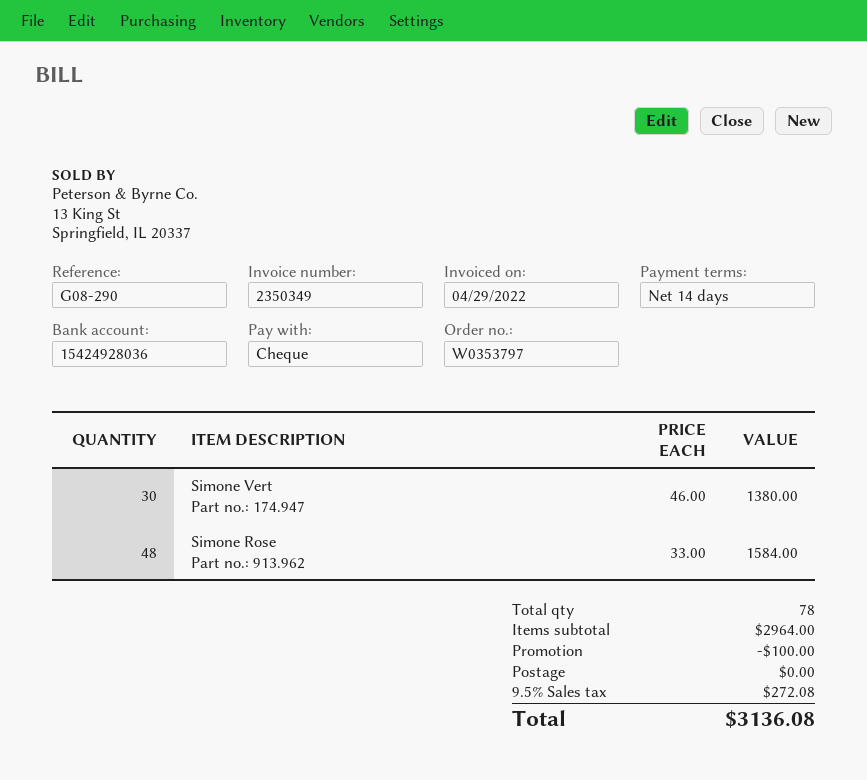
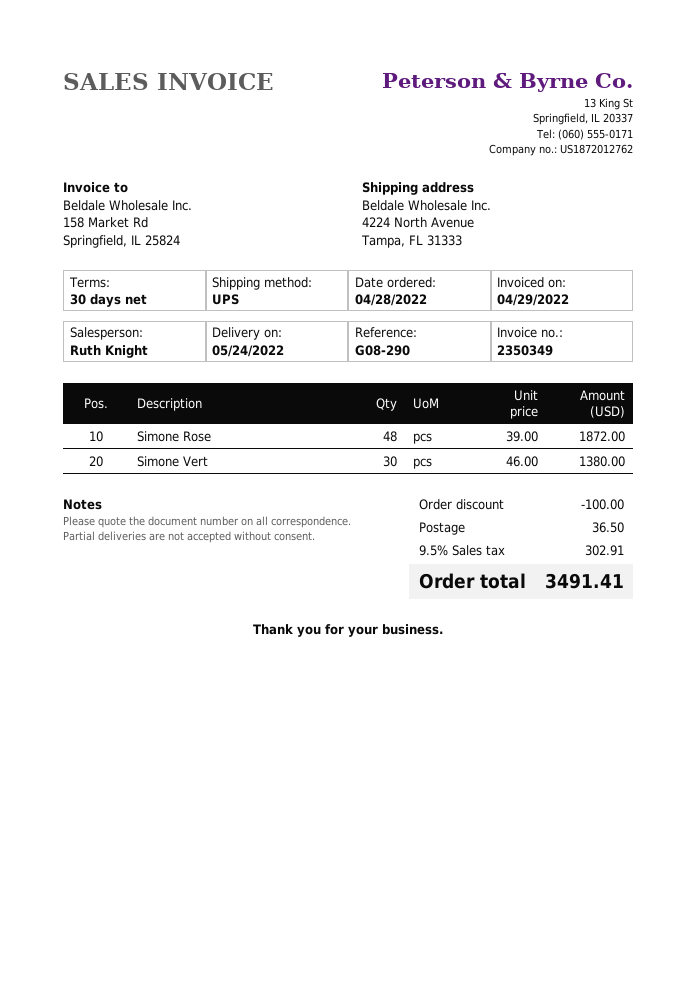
payment terms: 14 days -> 30 days
Simone Rose: 48 x 33.00 = 1584.00 -> 48 x 39.00 = 1872.00
shipping: 0.00 -> 36.50
tax: 9.5% = 272.08 -> 9.5% = 302.91
total: 3136.08 -> 3491.41

